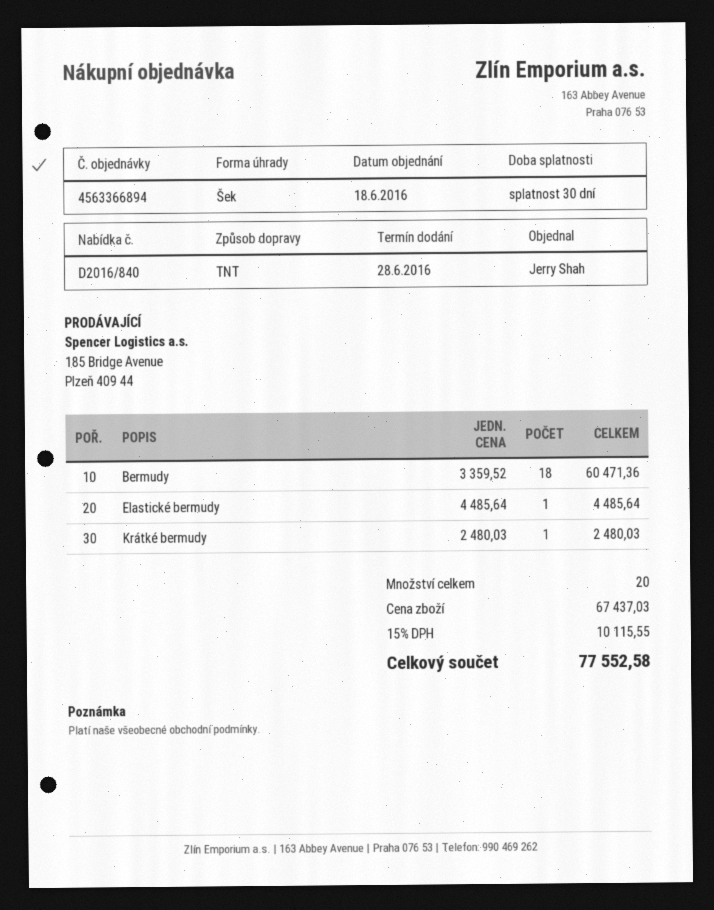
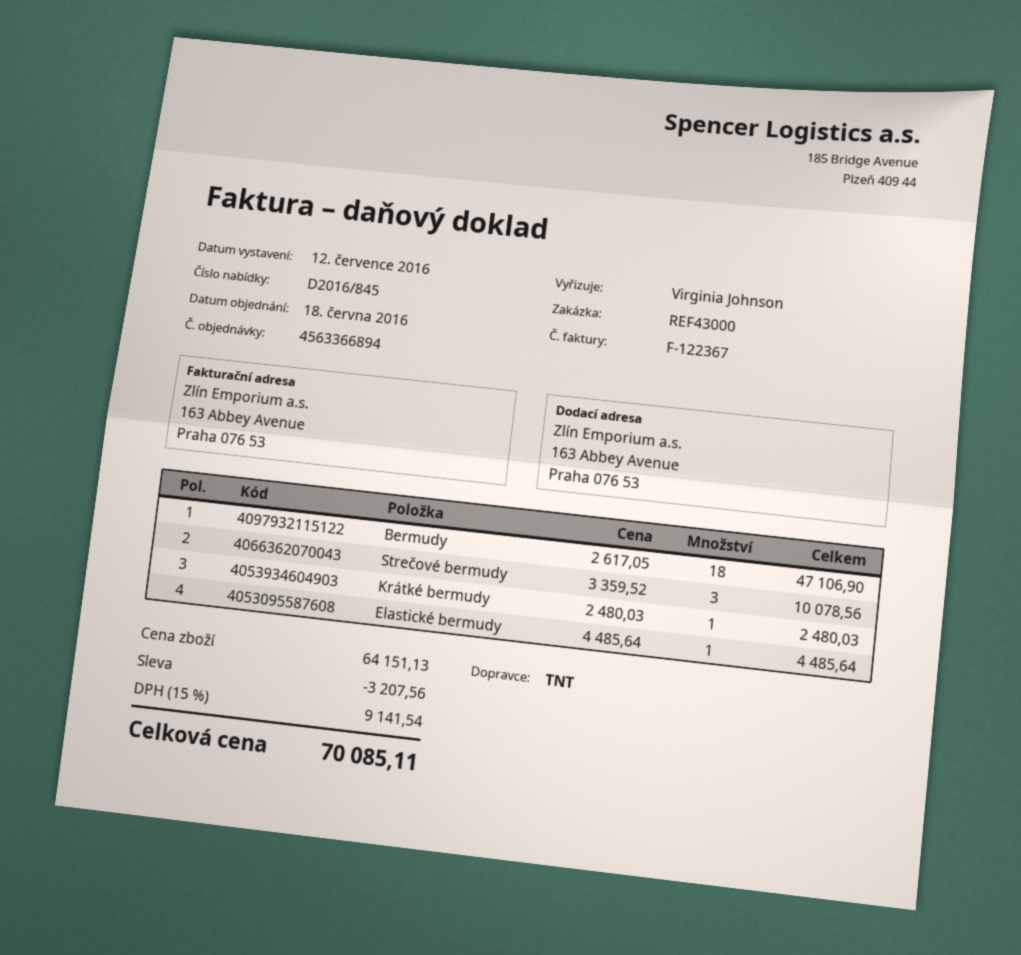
quote number: D2016/840 -> D2016/845
Bermudy: 18 x 3359.52 = 60471.36 -> 18 x 2617.05 = 47106.90
Strečové bermudy: none -> 3 x 3359.52 = 10078.56
subtotal: 67437.03 -> 64151.13
discount: none -> 3207.56
tax: 15% = 10115.55 -> 15% = 9141.54
total: 77552.58 -> 70085.11

